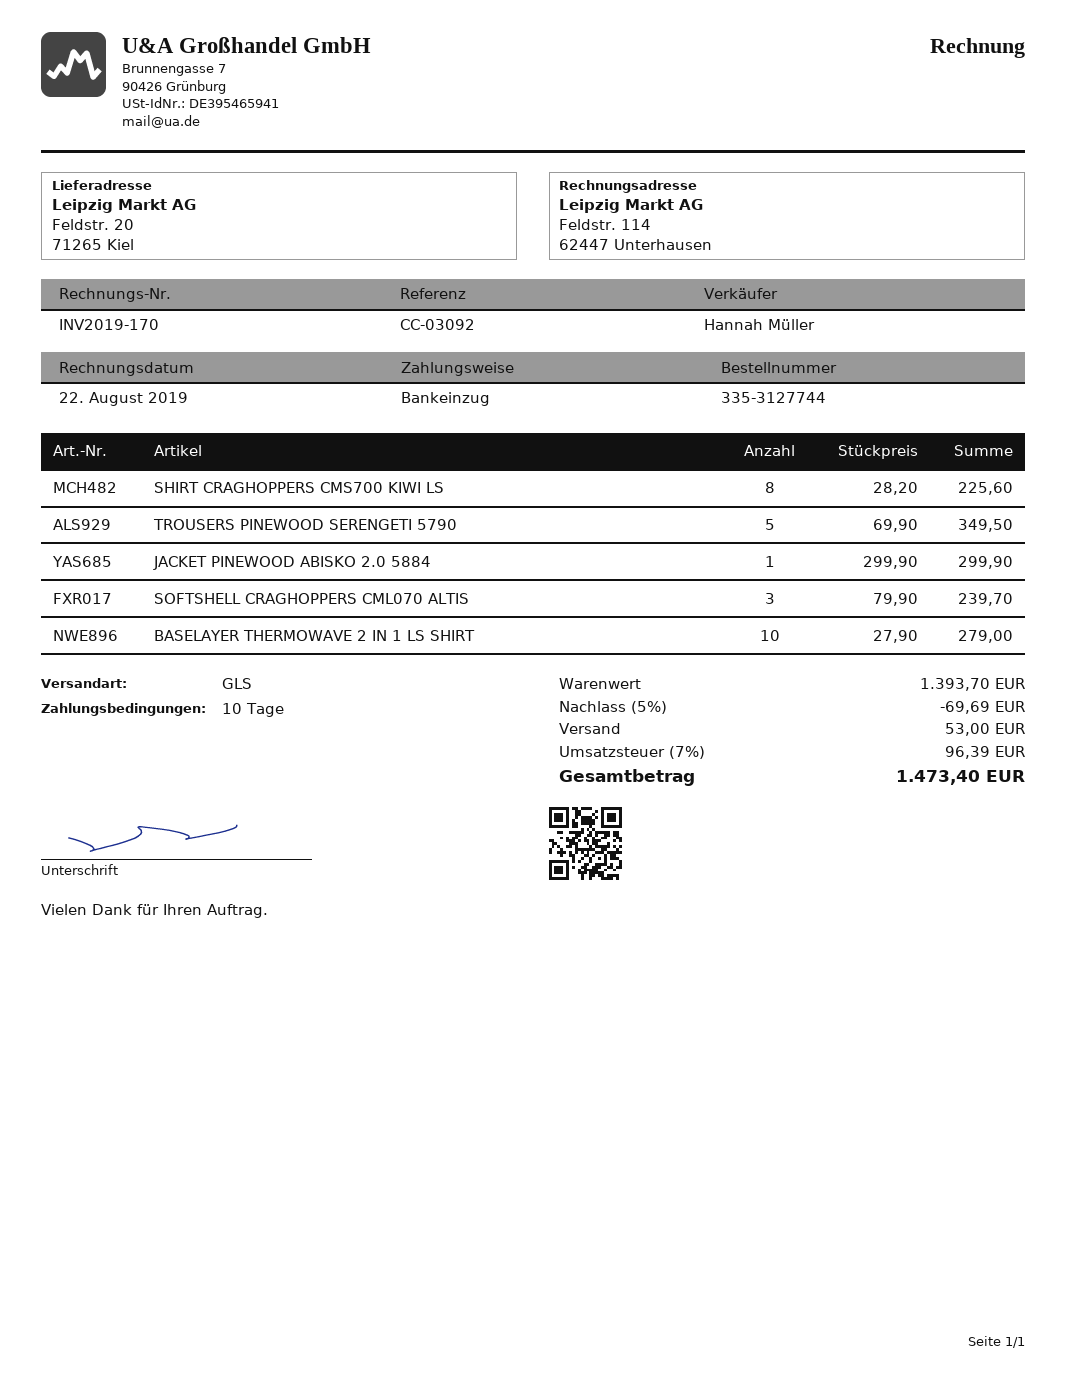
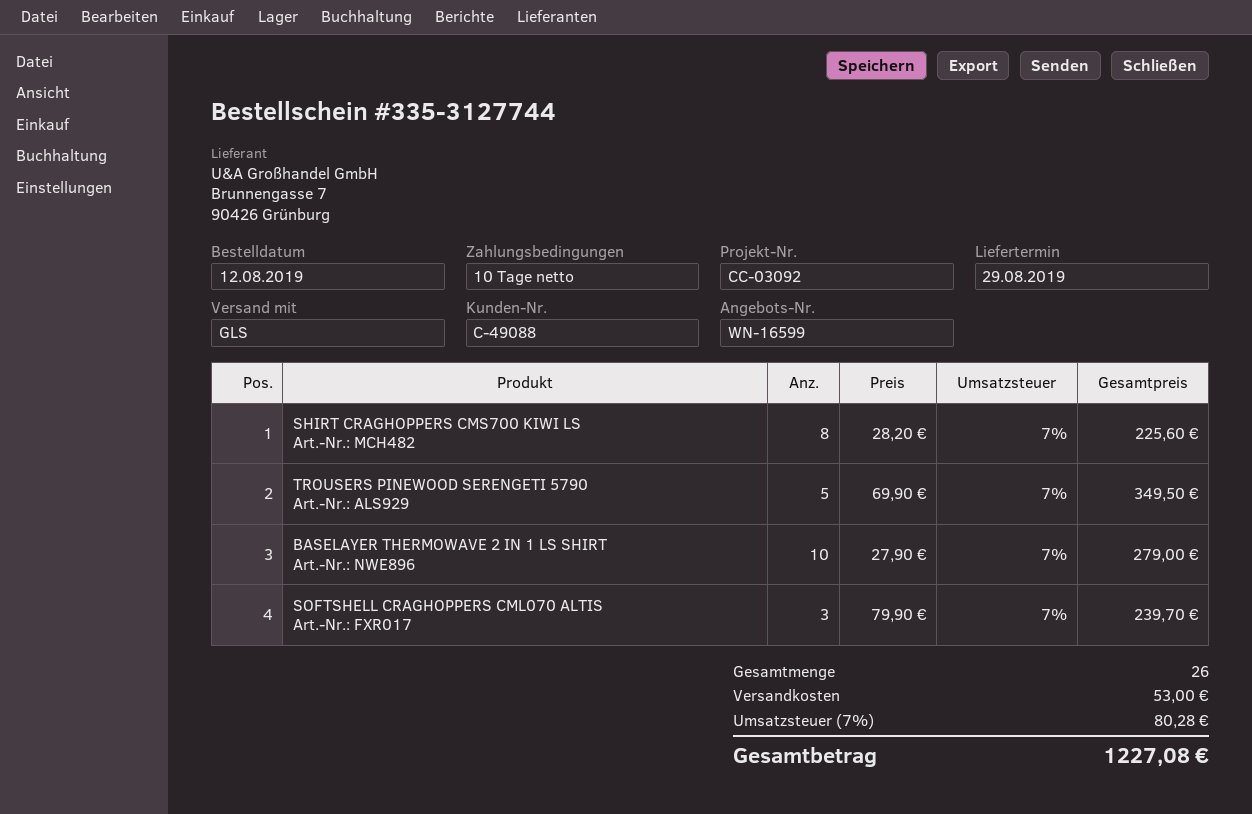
JACKET PINEWOOD ABISKO 2.0 5884: 1 x 299.90 = 299.90 -> none
discount: 5% = 69.69 -> none
tax: 7% = 96.39 -> 7% = 80.28
total: 1473.40 -> 1227.08

